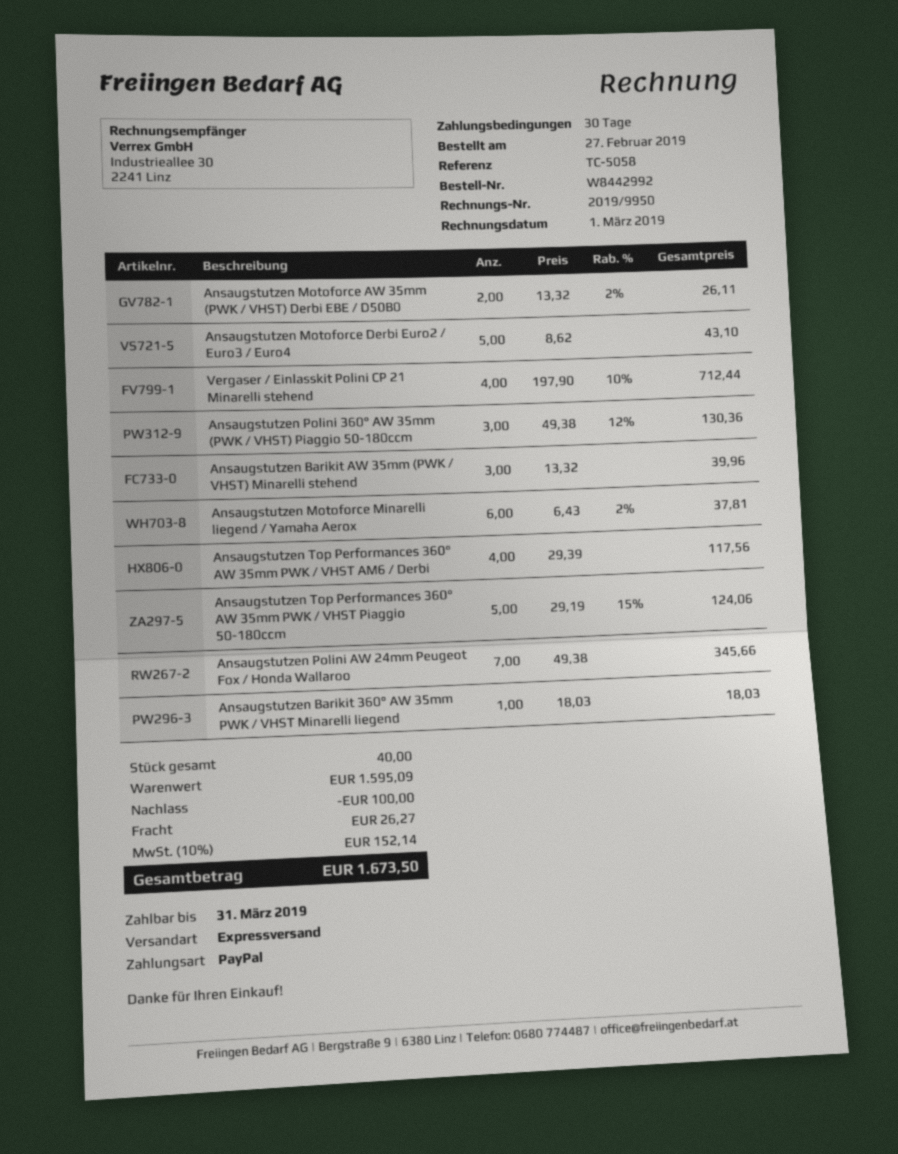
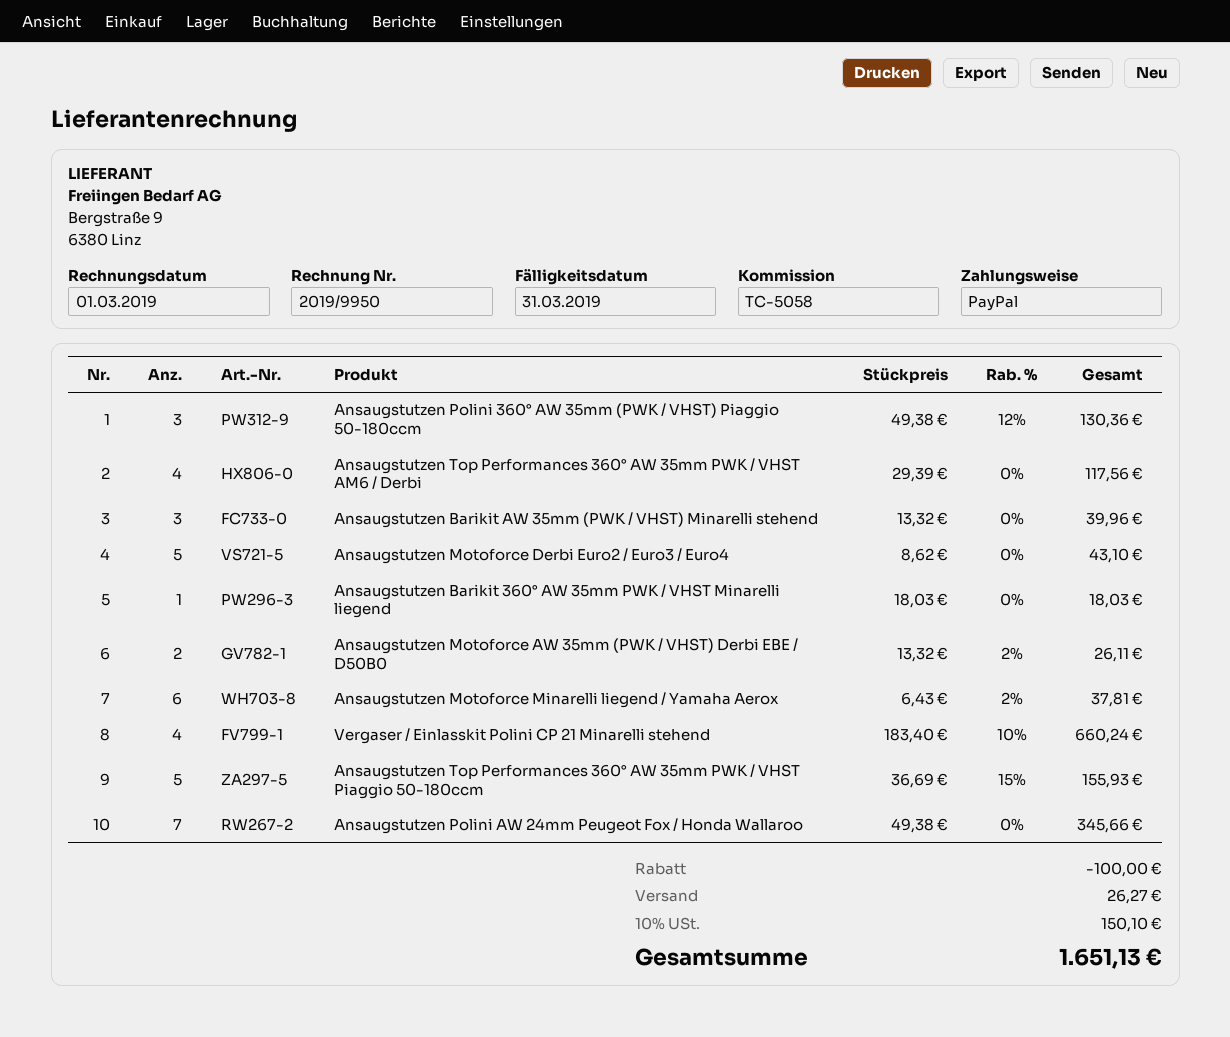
Vergaser / Einlasskit Polini CP 21 Minarelli stehend: 4 x 197.90 - 10% = 712.44 -> 4 x 183.40 - 10% = 660.24
Ansaugstutzen Top Performances 360° AW 35mm PWK / VHST Piaggio 50-180ccm: 5 x 29.19 - 15% = 124.06 -> 5 x 36.69 - 15% = 155.93
tax: 10% = 152.14 -> 10% = 150.10
total: 1673.50 -> 1651.13

